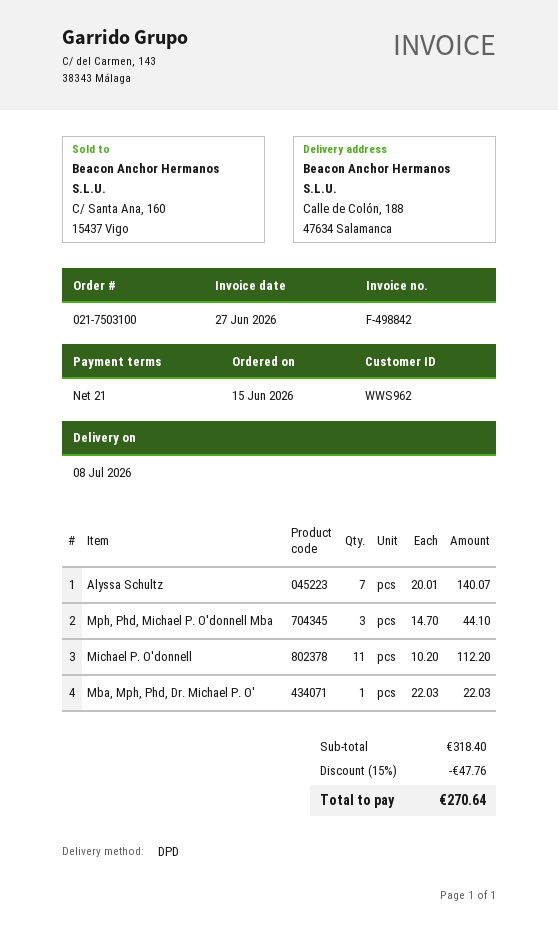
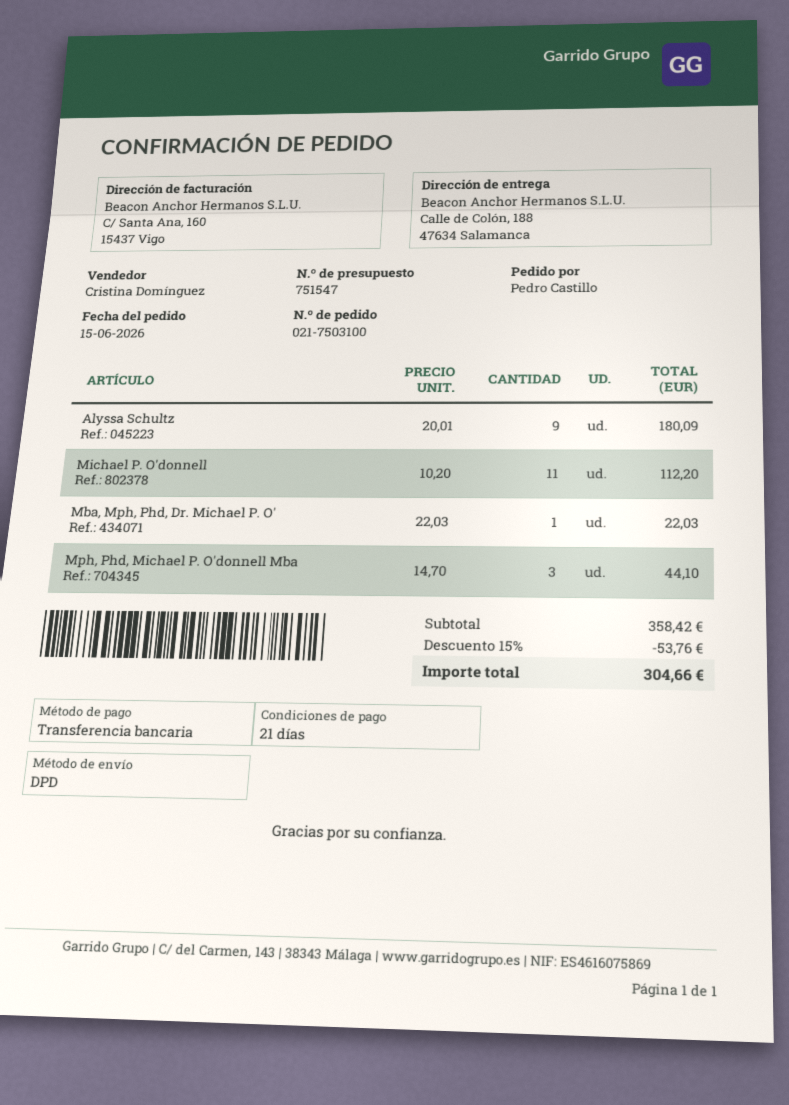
Alyssa Schultz: 7 x 20.01 = 140.07 -> 9 x 20.01 = 180.09
subtotal: 318.40 -> 358.42
discount: 15% = 47.76 -> 15% = 53.76
total: 270.64 -> 304.66

